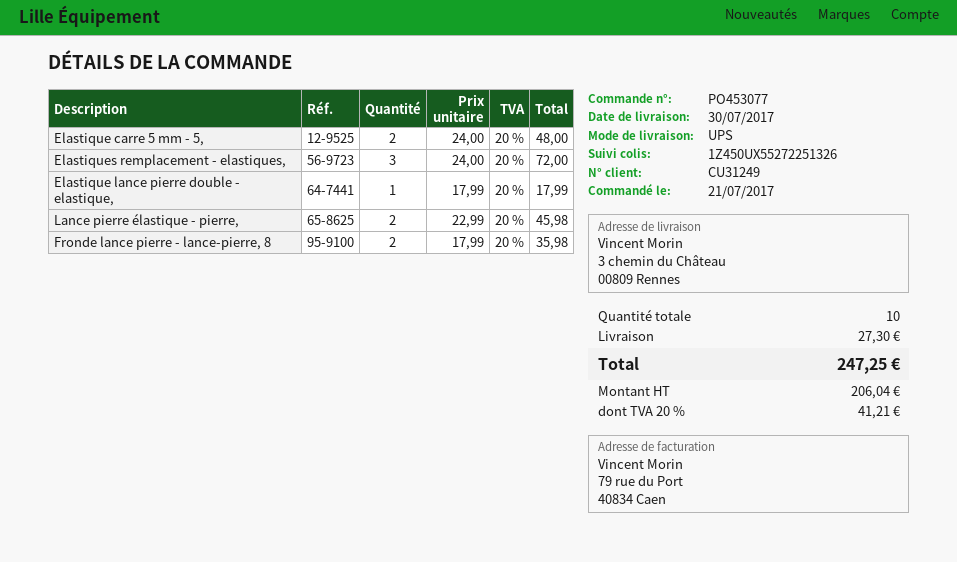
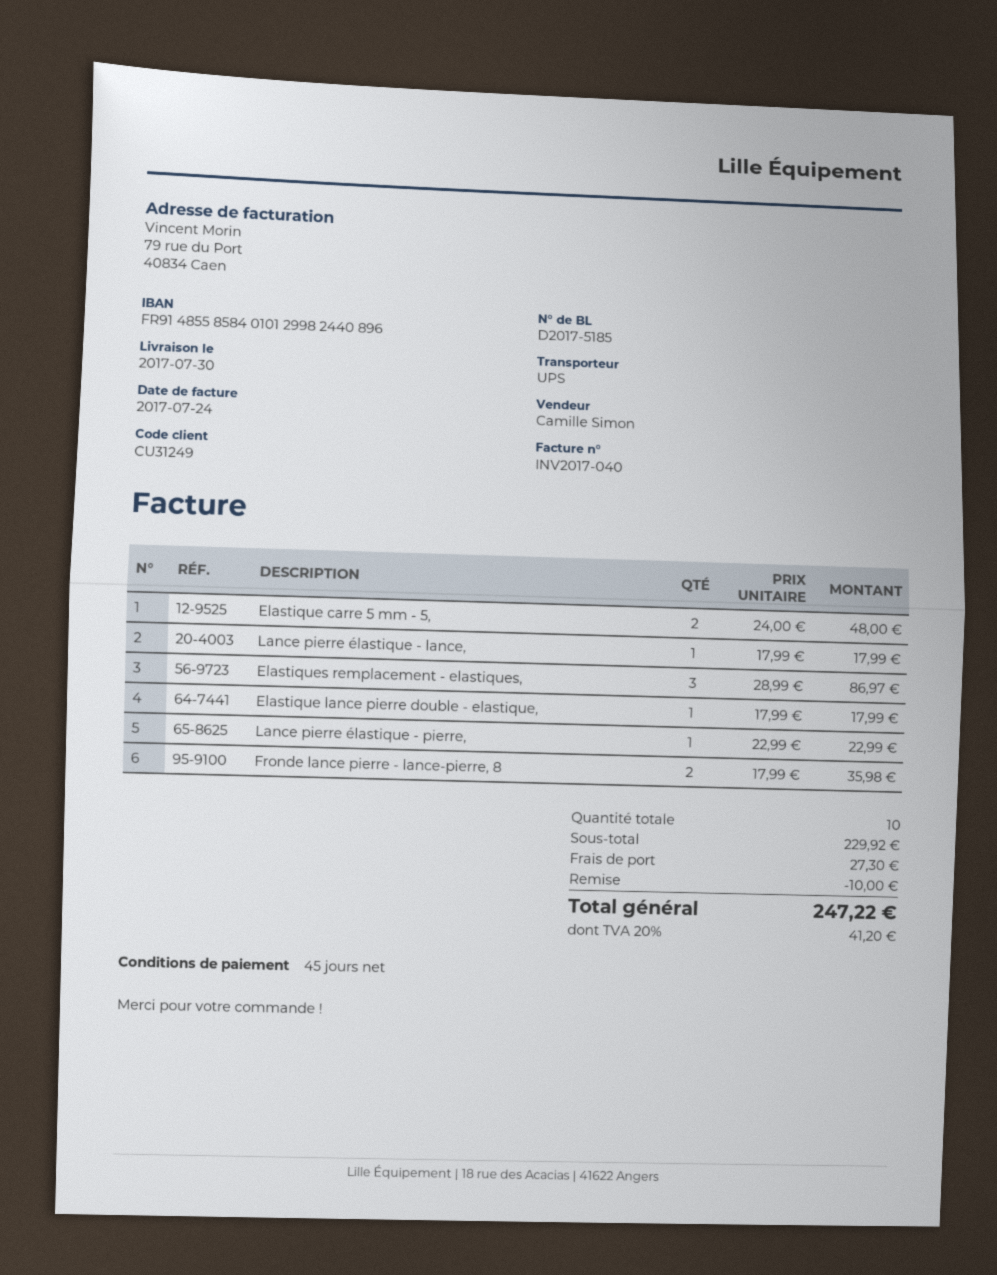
Elastiques remplacement - elastiques,: 3 x 24.00 = 72.00 -> 3 x 28.99 = 86.97
Lance pierre élastique - pierre,: 2 x 22.99 = 45.98 -> 1 x 22.99 = 22.99
Lance pierre élastique - lance,: none -> 1 x 17.99 = 17.99
discount: none -> 10.00
tax: 20% = 41.21 -> 20% = 41.20
total: 247.25 -> 247.22

